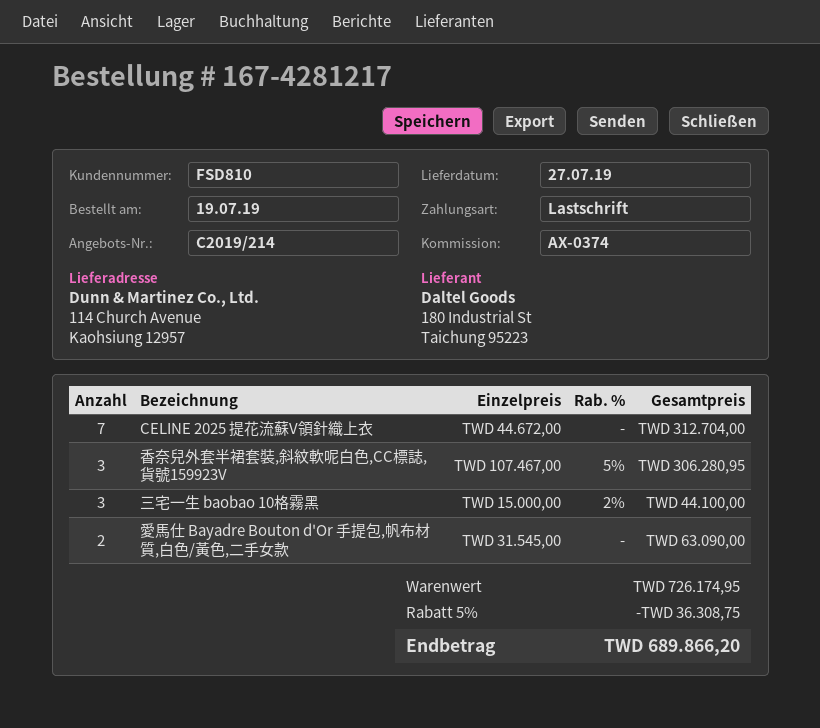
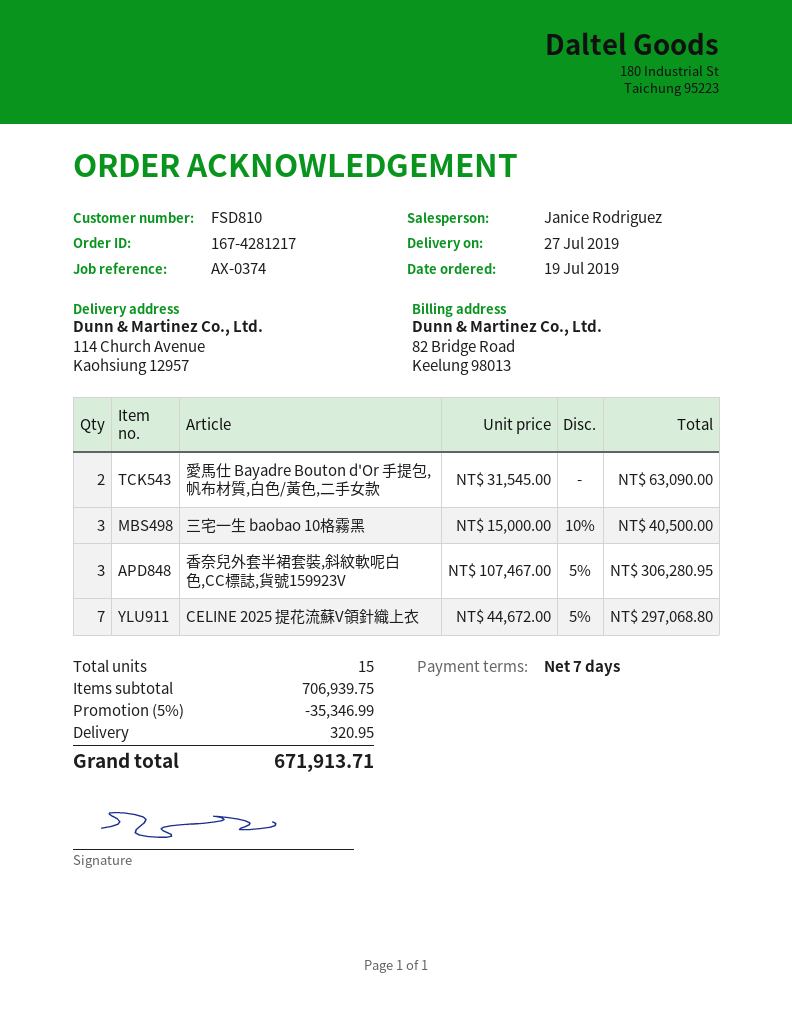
CELINE 2025 提花流蘇V領針織上衣: 7 x 44672.00 = 312704.00 -> 7 x 44672.00 - 5% = 297068.80
三宅一生 baobao 10格霧黑: 3 x 15000.00 - 2% = 44100.00 -> 3 x 15000.00 - 10% = 40500.00
subtotal: 726174.95 -> 706939.75
discount: 5% = 36308.75 -> 5% = 35346.99
shipping: none -> 320.95
total: 689866.20 -> 671913.71

